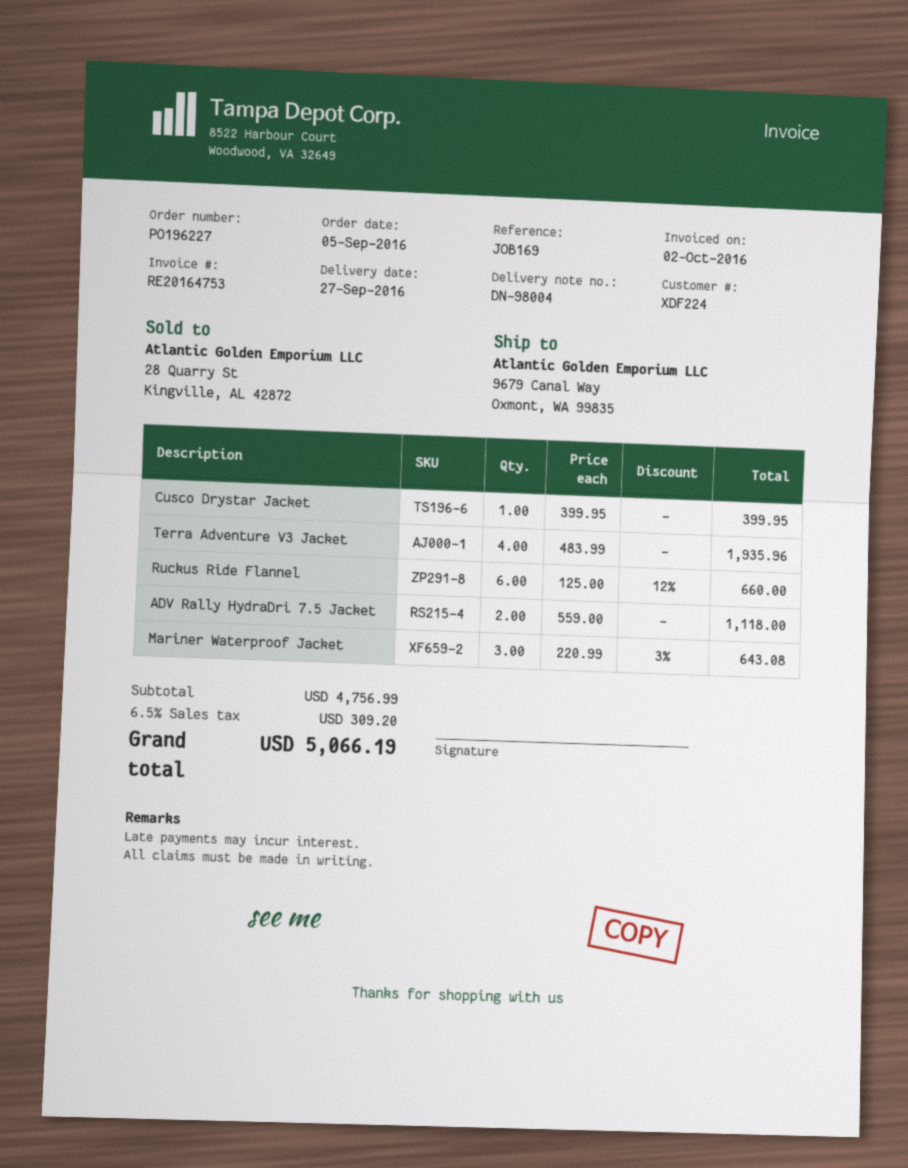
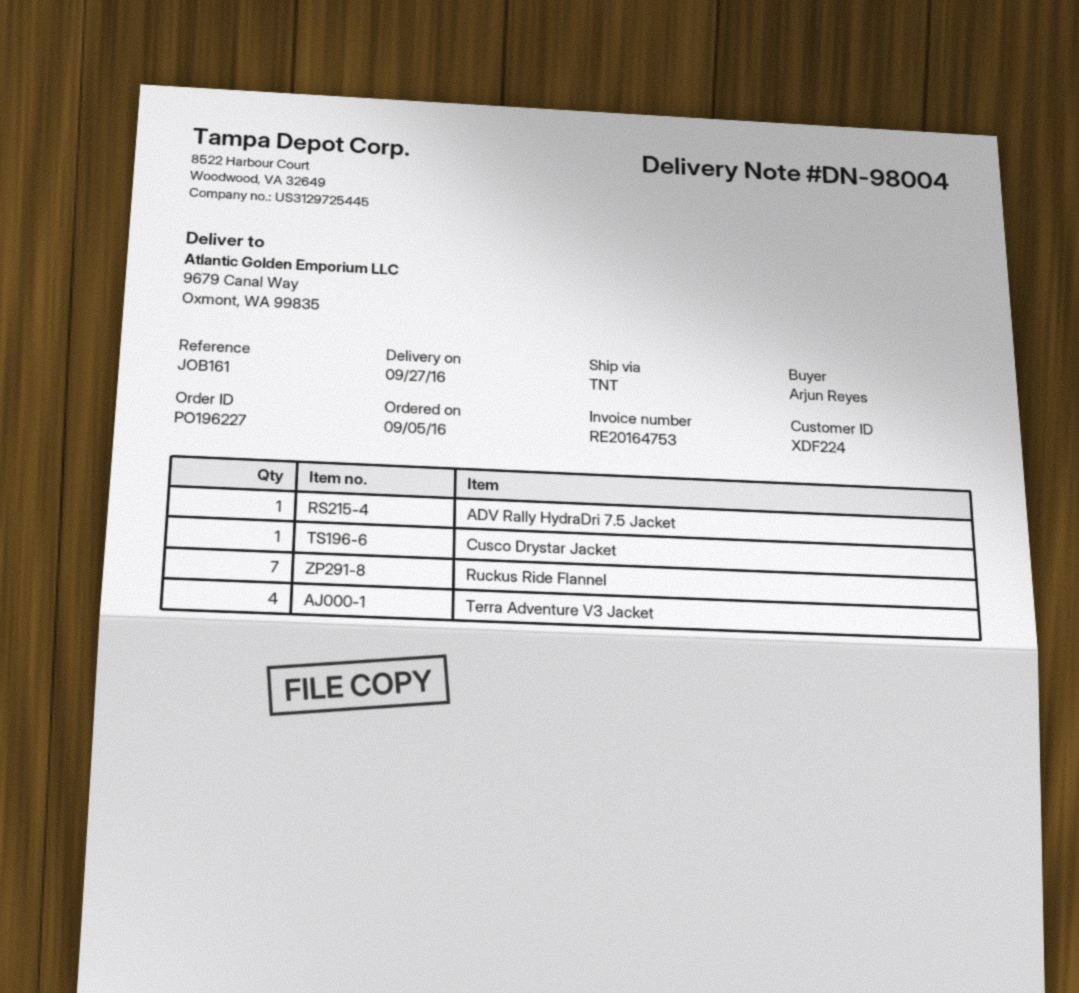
reference: JOB169 -> JOB161
Ruckus Ride Flannel: 6 -> 7
ADV Rally HydraDri 7.5 Jacket: 2 -> 1
Mariner Waterproof Jacket: 3 -> none

